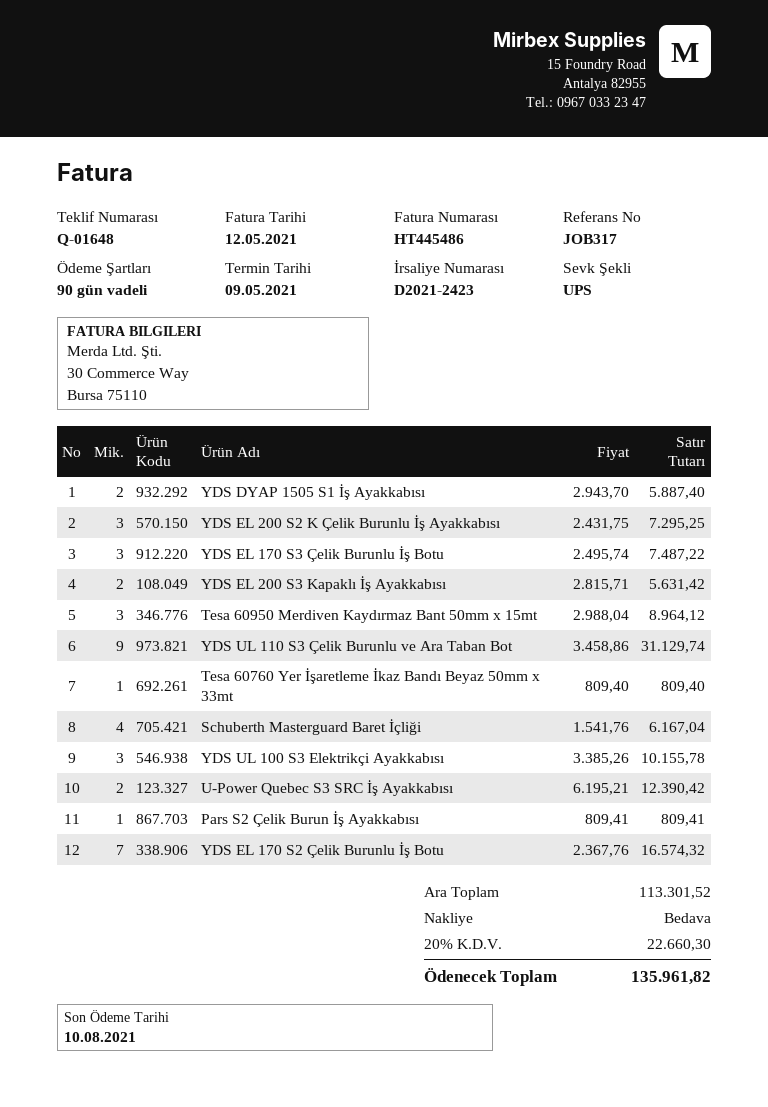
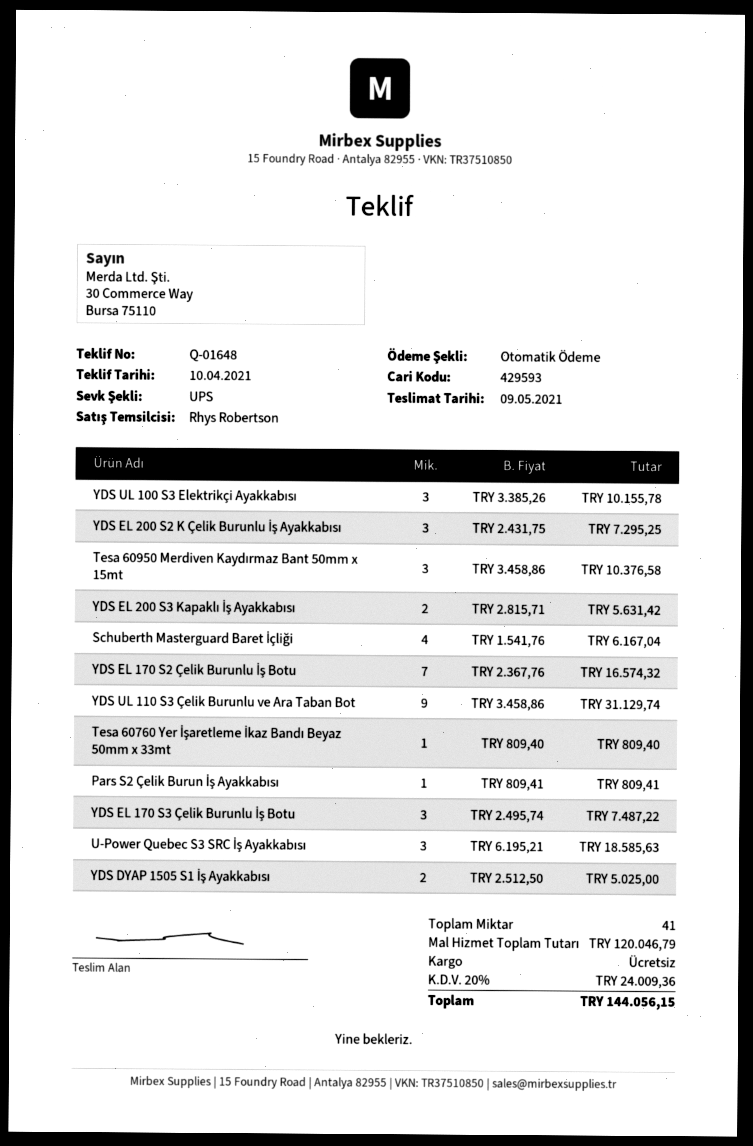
YDS DYAP 1505 S1 İş Ayakkabısı: 2 x 2943.70 = 5887.40 -> 2 x 2512.50 = 5025.00
Tesa 60950 Merdiven Kaydırmaz Bant 50mm x 15mt: 3 x 2988.04 = 8964.12 -> 3 x 3458.86 = 10376.58
U-Power Quebec S3 SRC İş Ayakkabısı: 2 x 6195.21 = 12390.42 -> 3 x 6195.21 = 18585.63
subtotal: 113301.52 -> 120046.79
tax: 20% = 22660.30 -> 20% = 24009.36
total: 135961.82 -> 144056.15

